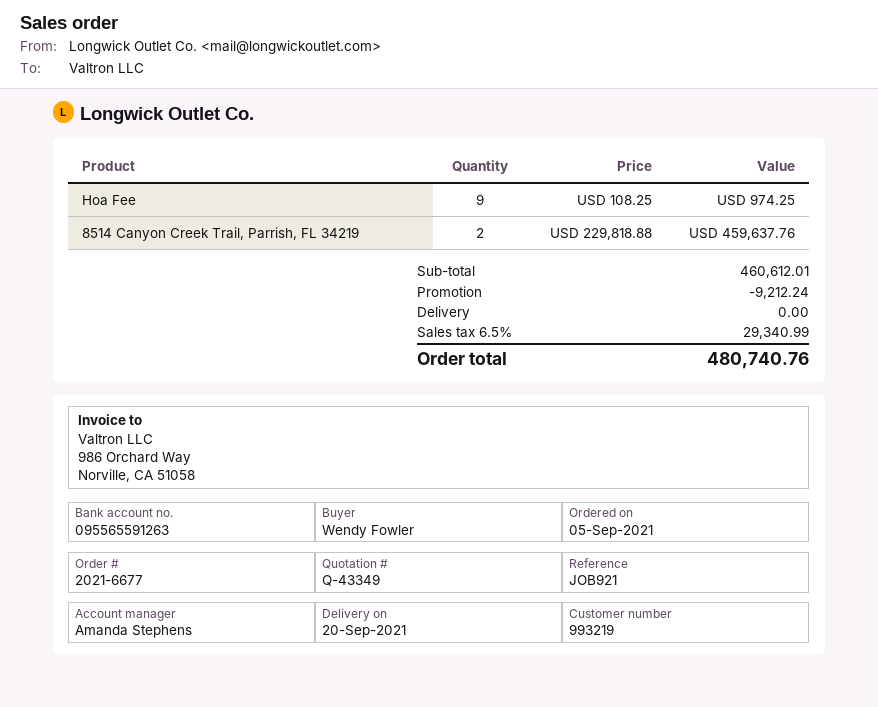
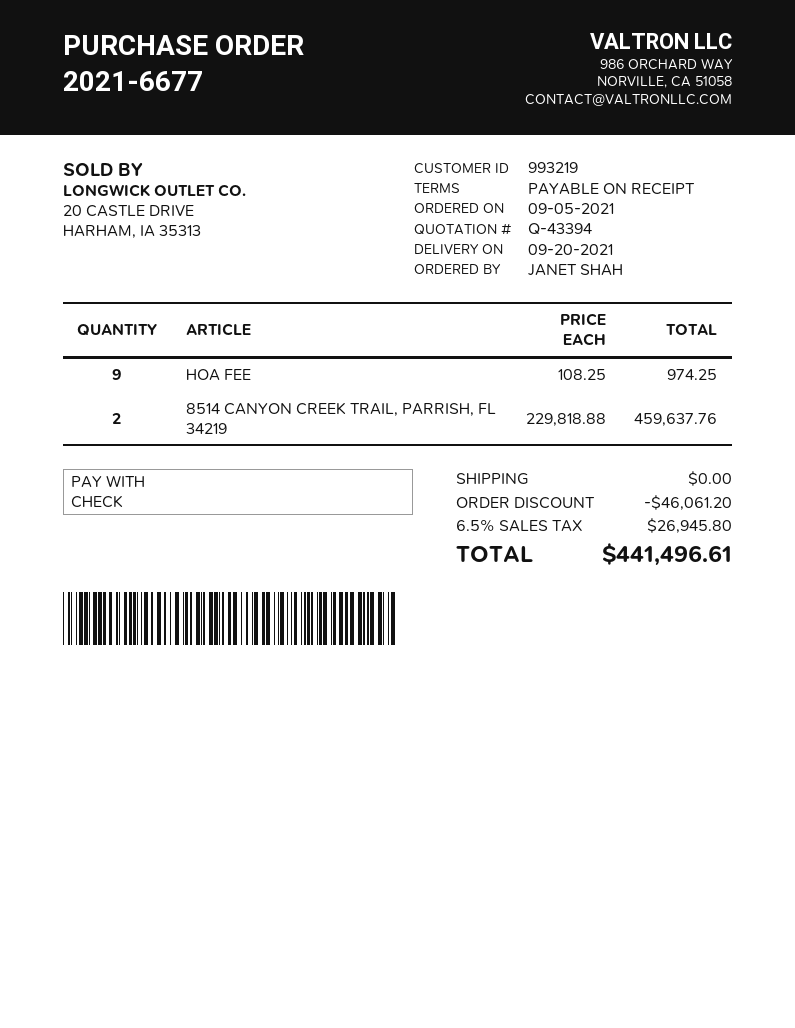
quote number: Q-43349 -> Q-43394
ordered by: Wendy Fowler -> JANET SHAH
discount: 9212.24 -> 46061.20
tax: 6.5% = 29340.99 -> 6.5% = 26945.80
total: 480740.76 -> 441496.61

